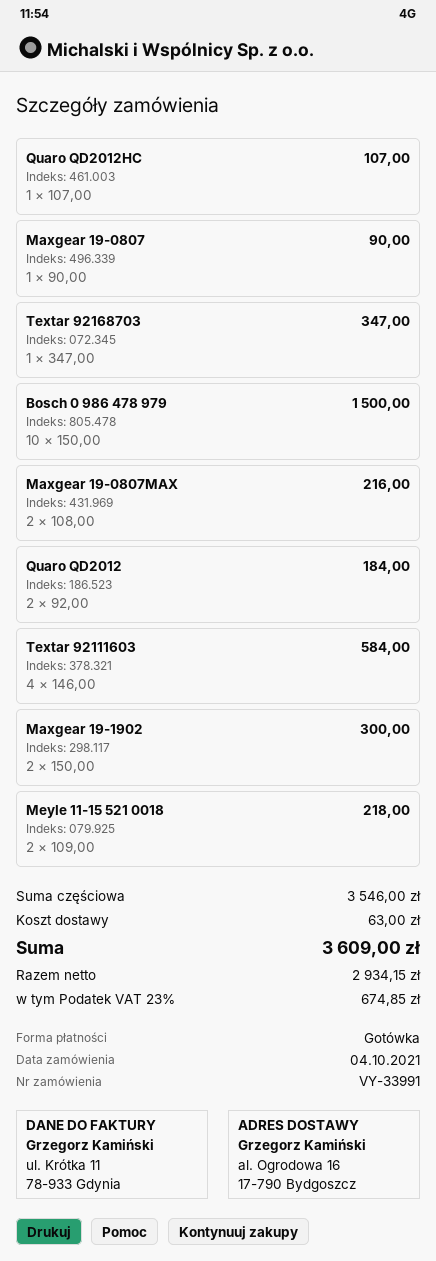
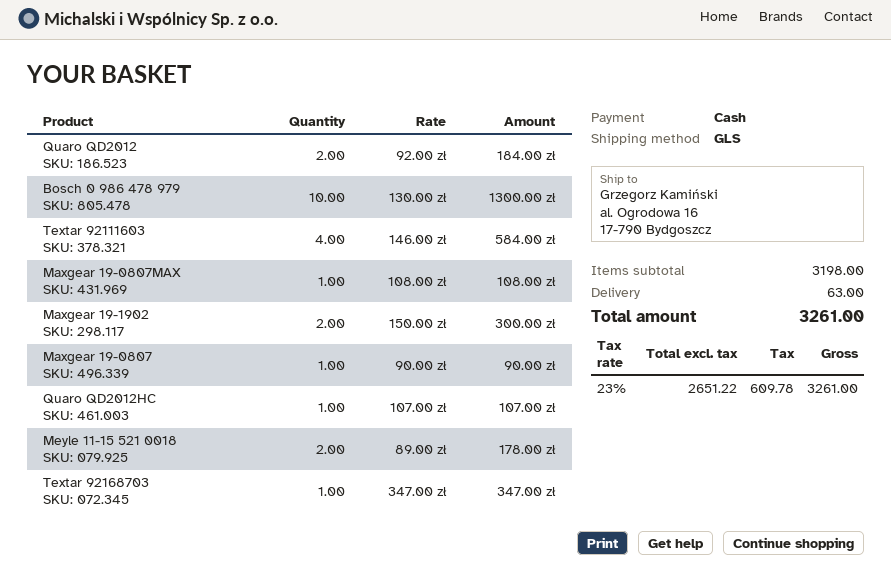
Bosch 0 986 478 979: 10 x 150.00 = 1500.00 -> 10 x 130.00 = 1300.00
Maxgear 19-0807MAX: 2 x 108.00 = 216.00 -> 1 x 108.00 = 108.00
Meyle 11-15 521 0018: 2 x 109.00 = 218.00 -> 2 x 89.00 = 178.00
subtotal: 3546.00 -> 3198.00
net: 2934.15 -> 2651.22
tax: 23% = 674.85 -> 23% = 609.78
total: 3609.00 -> 3261.00

